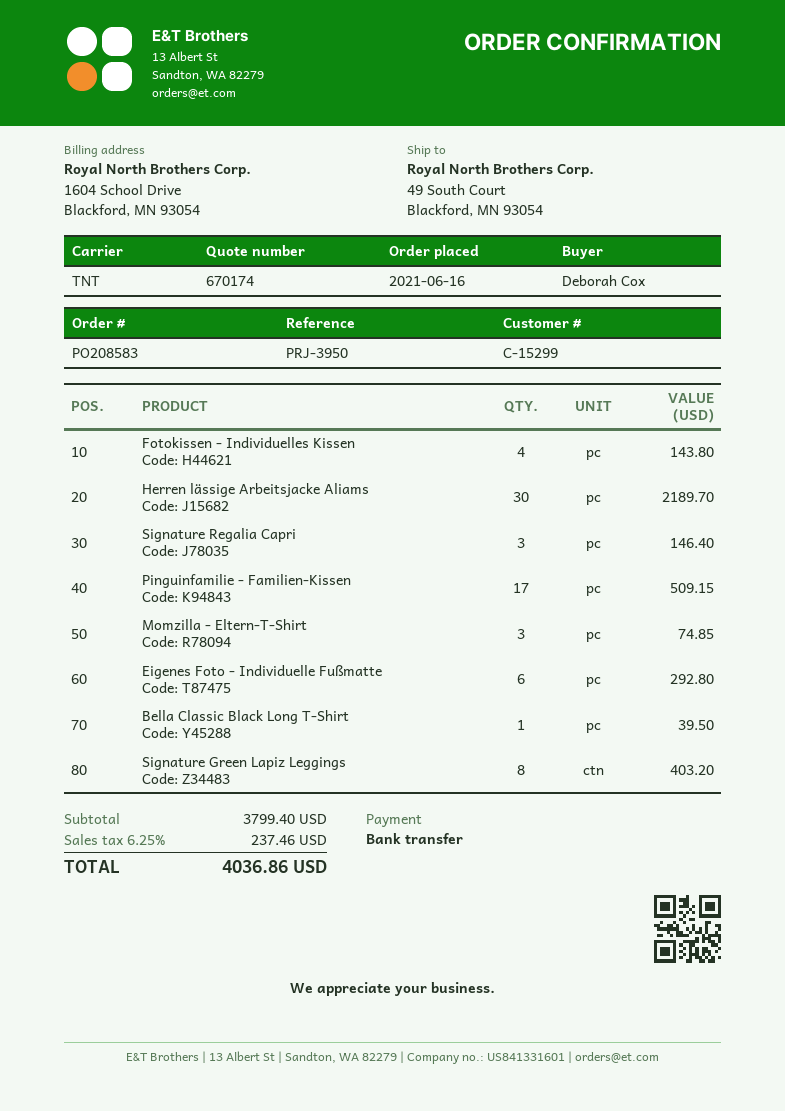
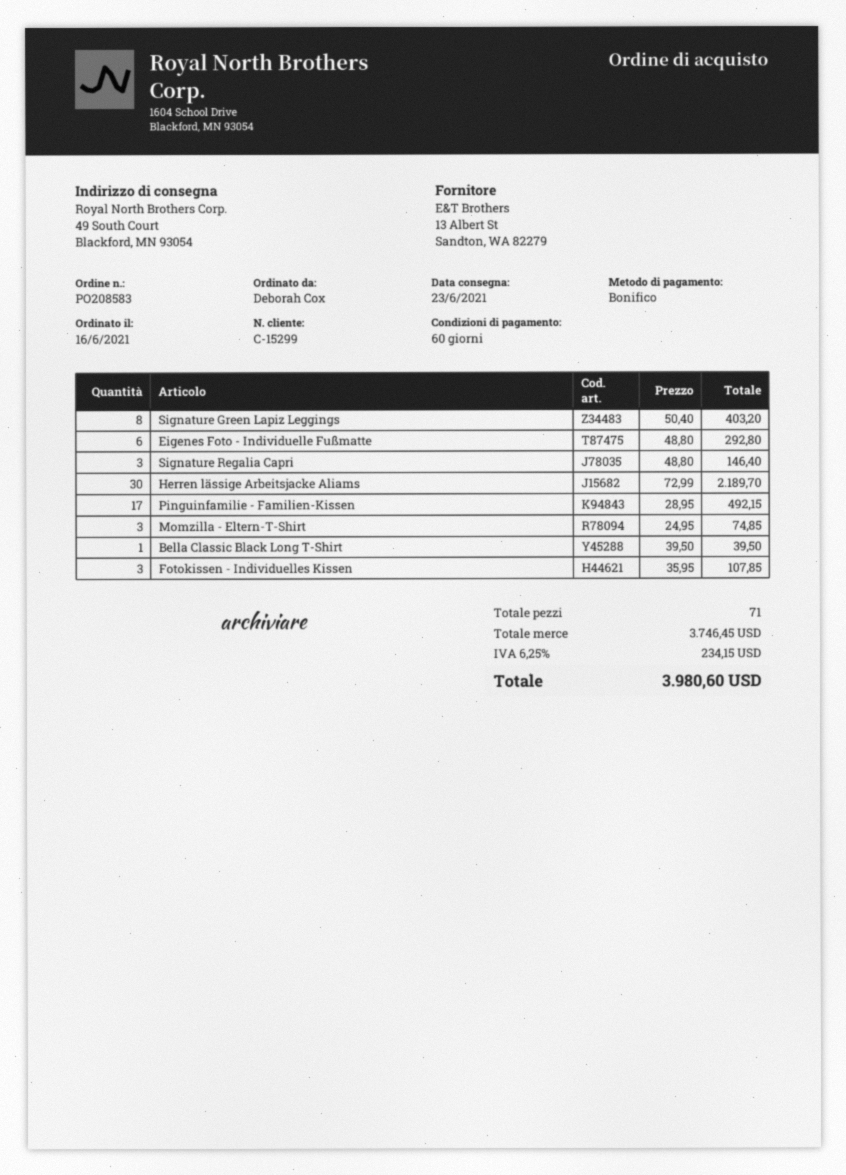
Fotokissen - Individuelles Kissen: 4 for 143.80 -> 3 for 107.85
Pinguinfamilie - Familien-Kissen: 17 for 509.15 -> 17 for 492.15
subtotal: 3799.40 -> 3746.45
tax: 6.25% = 237.46 -> 6.25% = 234.15
total: 4036.86 -> 3980.60

